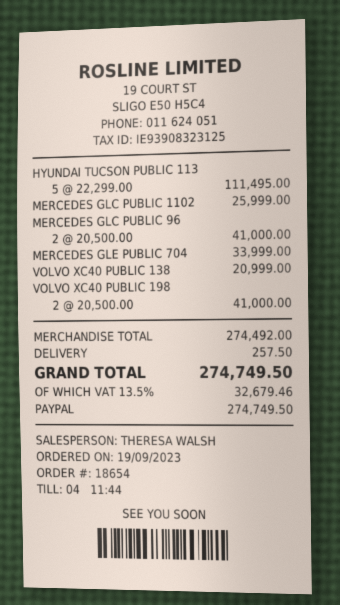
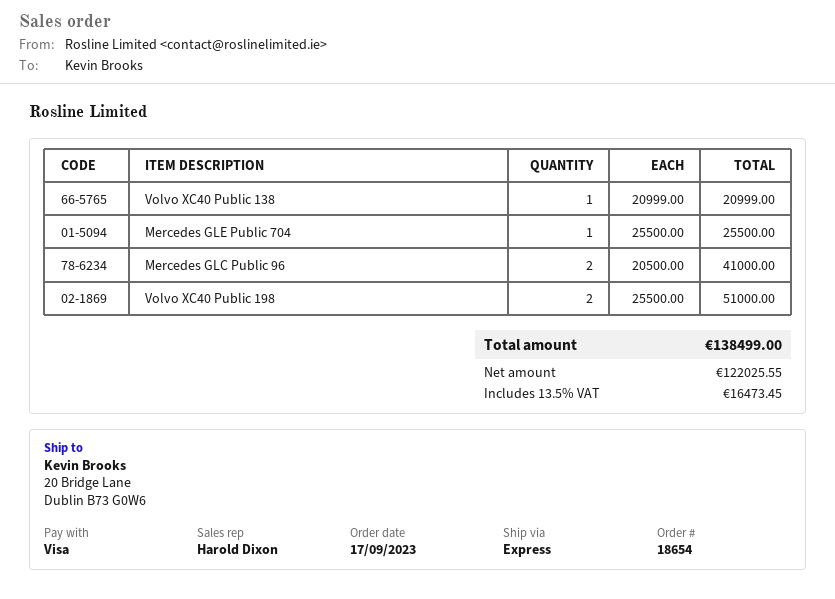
order date: 2023-09-19 -> 2023-09-17
sales rep: THERESA WALSH -> Harold Dixon
payment method: PayPal -> Visa
HYUNDAI TUCSON PUBLIC 113: 5 x 22299.00 = 111495.00 -> none
MERCEDES GLC PUBLIC 1102: 1 x 25999.00 = 25999.00 -> none
MERCEDES GLE PUBLIC 704: 1 x 33999.00 = 33999.00 -> 1 x 25500.00 = 25500.00
VOLVO XC40 PUBLIC 198: 2 x 20500.00 = 41000.00 -> 2 x 25500.00 = 51000.00
shipping: 257.50 -> none
tax: 13.5% = 32679.46 -> 13.5% = 16473.45
total: 274749.50 -> 138499.00

